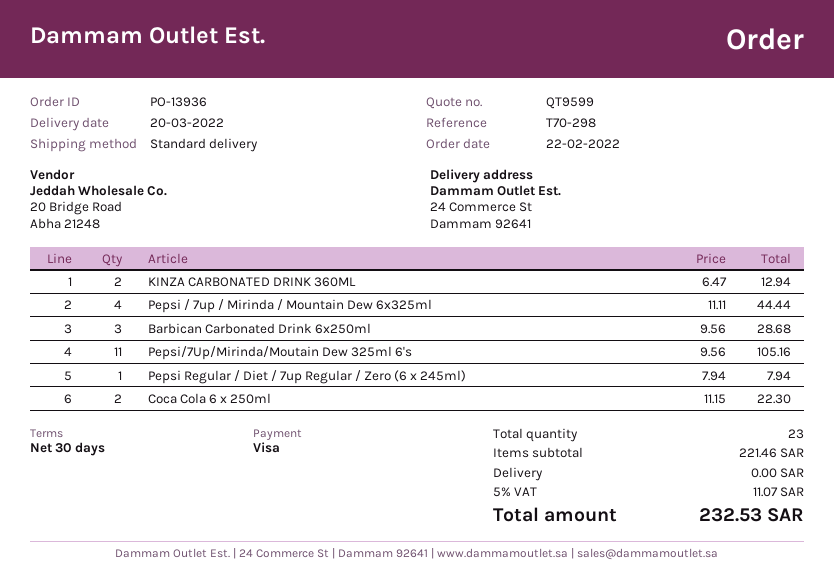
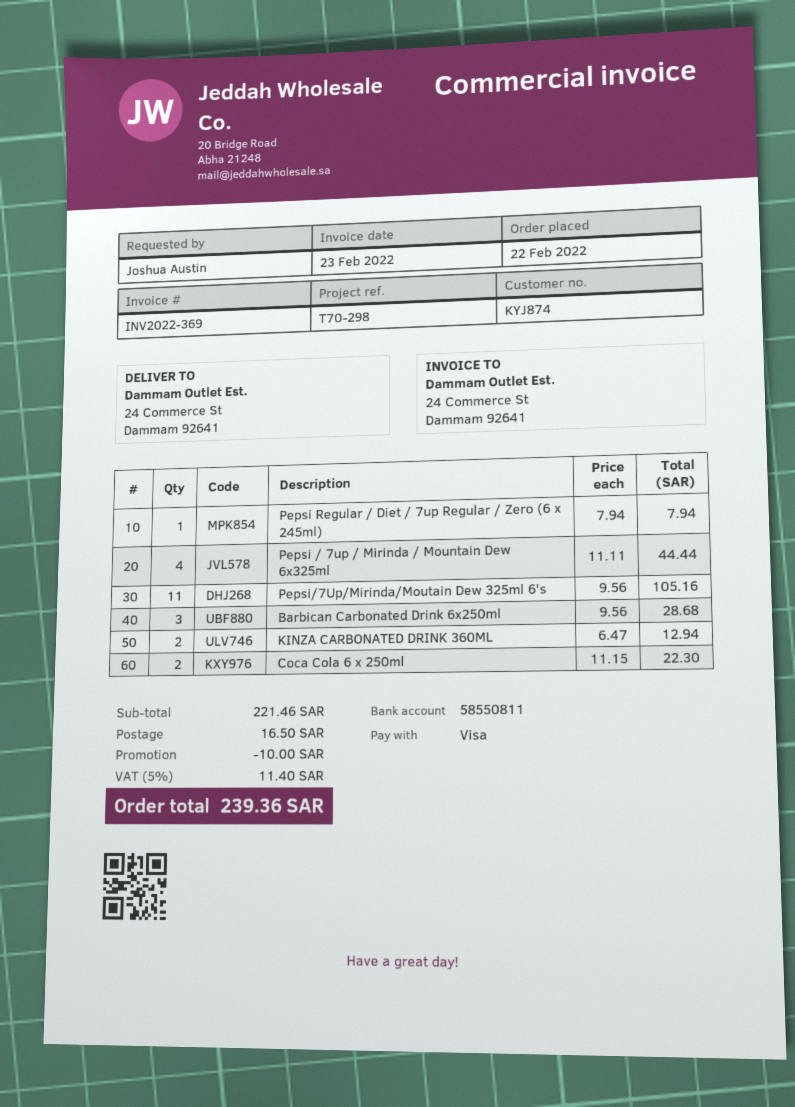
discount: none -> 10.00
shipping: 0.00 -> 16.50
tax: 5% = 11.07 -> 5% = 11.40
total: 232.53 -> 239.36

